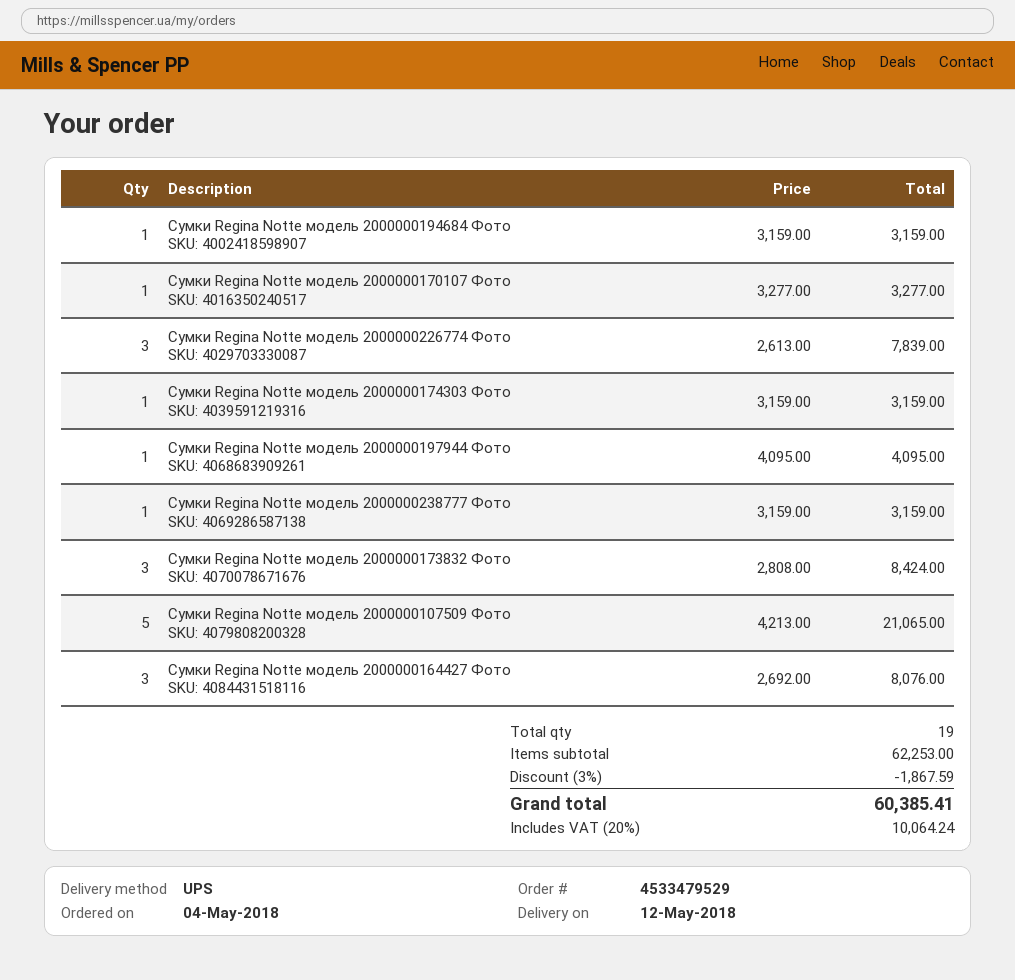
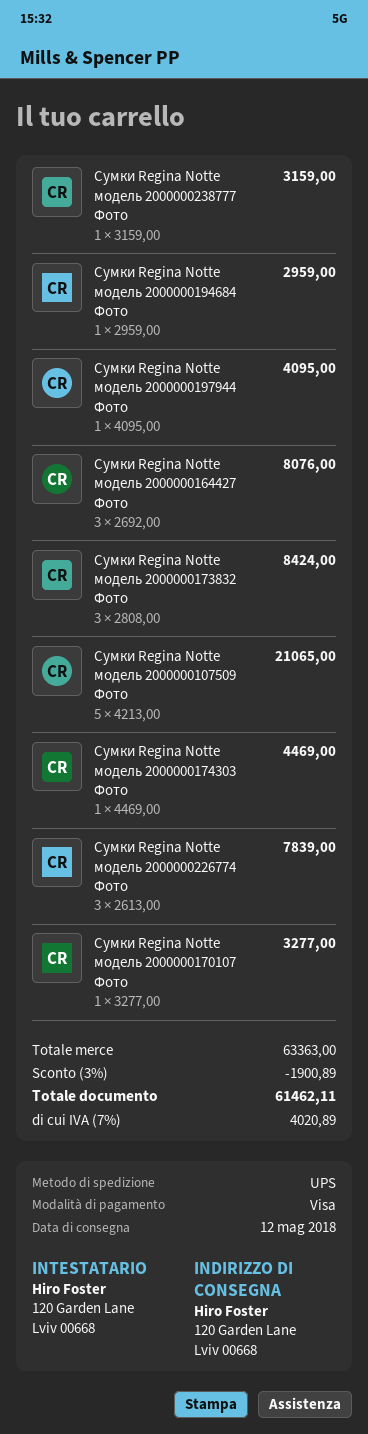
Сумки Regina Notte модель 2000000194684 Фото: 1 x 3159.00 = 3159.00 -> 1 x 2959.00 = 2959.00
Сумки Regina Notte модель 2000000174303 Фото: 1 x 3159.00 = 3159.00 -> 1 x 4469.00 = 4469.00
subtotal: 62253.00 -> 63363.00
discount: 3% = 1867.59 -> 3% = 1900.89
tax: 20% = 10064.24 -> 7% = 4020.89
total: 60385.41 -> 61462.11

